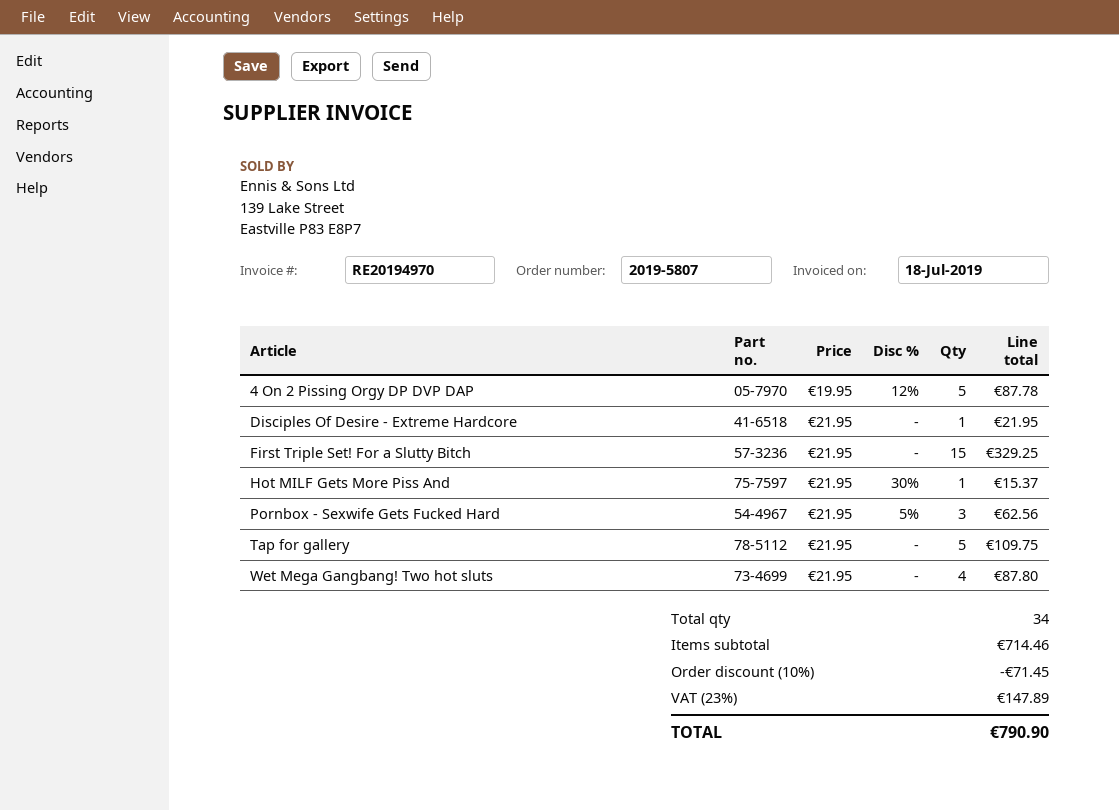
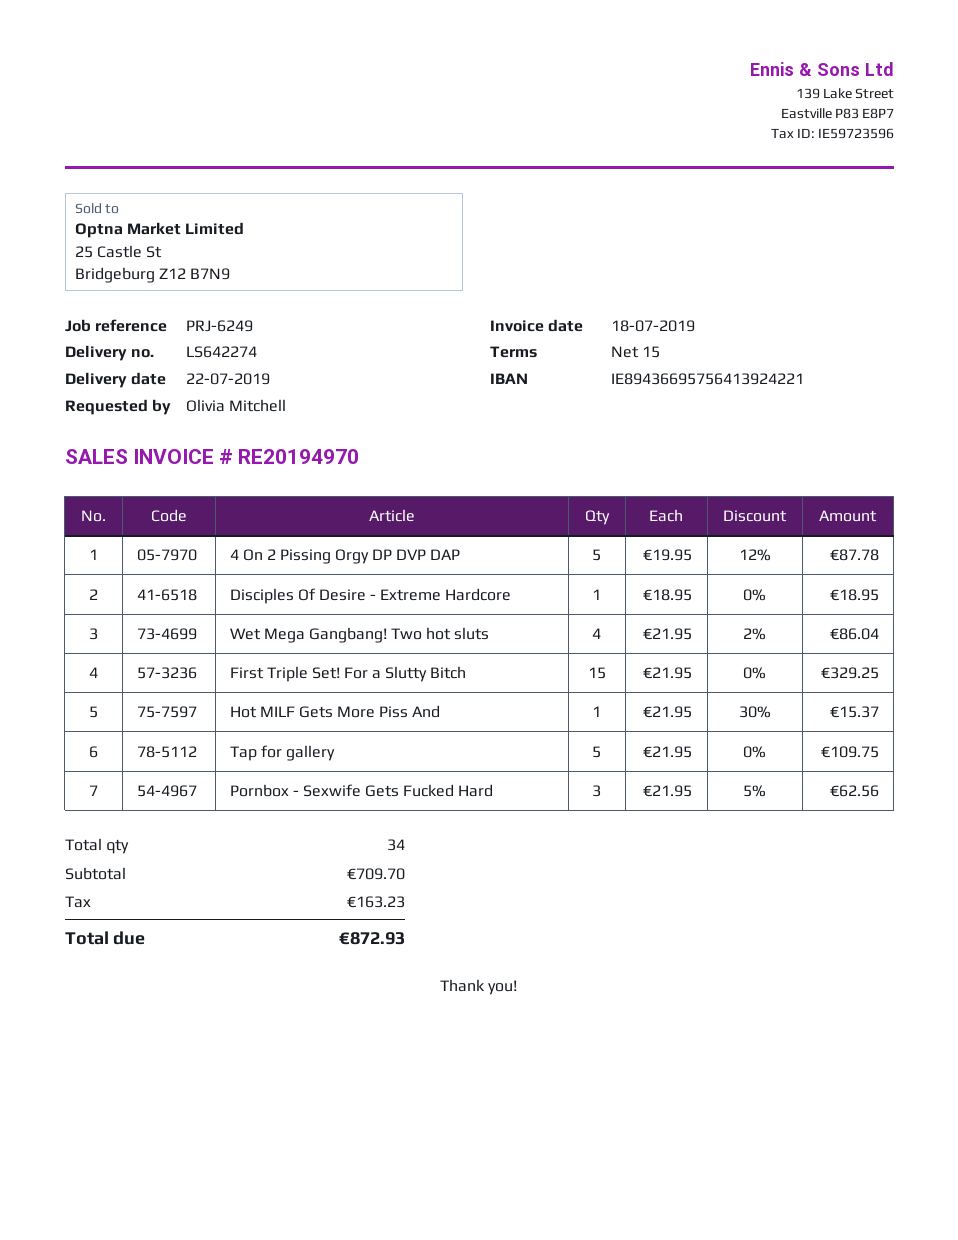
Disciples Of Desire - Extreme Hardcore: 1 x 21.95 = 21.95 -> 1 x 18.95 = 18.95
Wet Mega Gangbang! Two hot sluts: 4 x 21.95 = 87.80 -> 4 x 21.95 - 2% = 86.04
subtotal: 714.46 -> 709.70
discount: 10% = 71.45 -> none
tax: 147.89 -> 163.23
total: 790.90 -> 872.93

